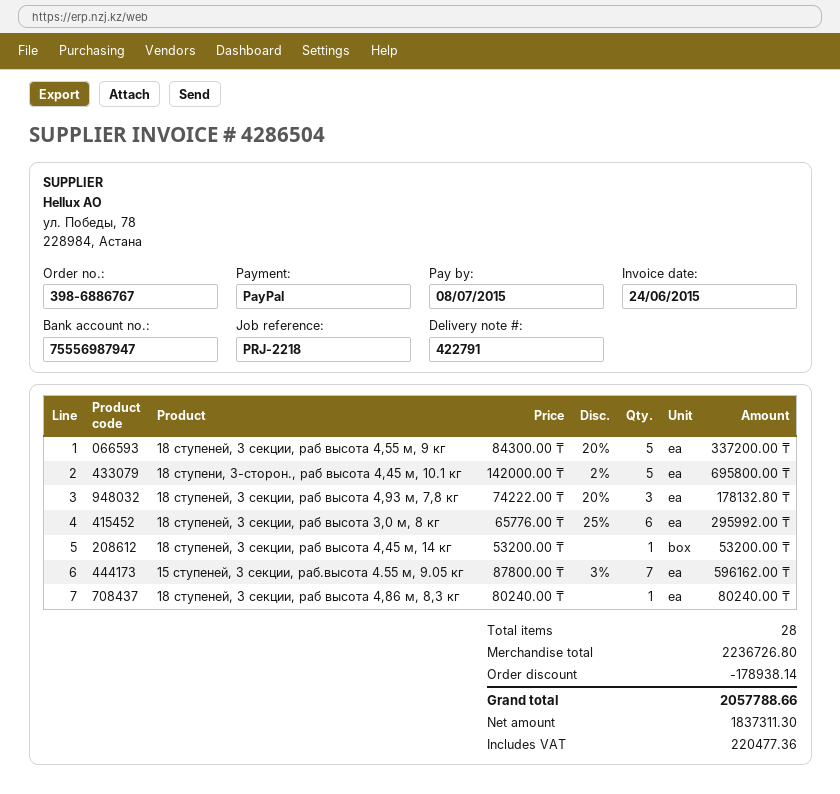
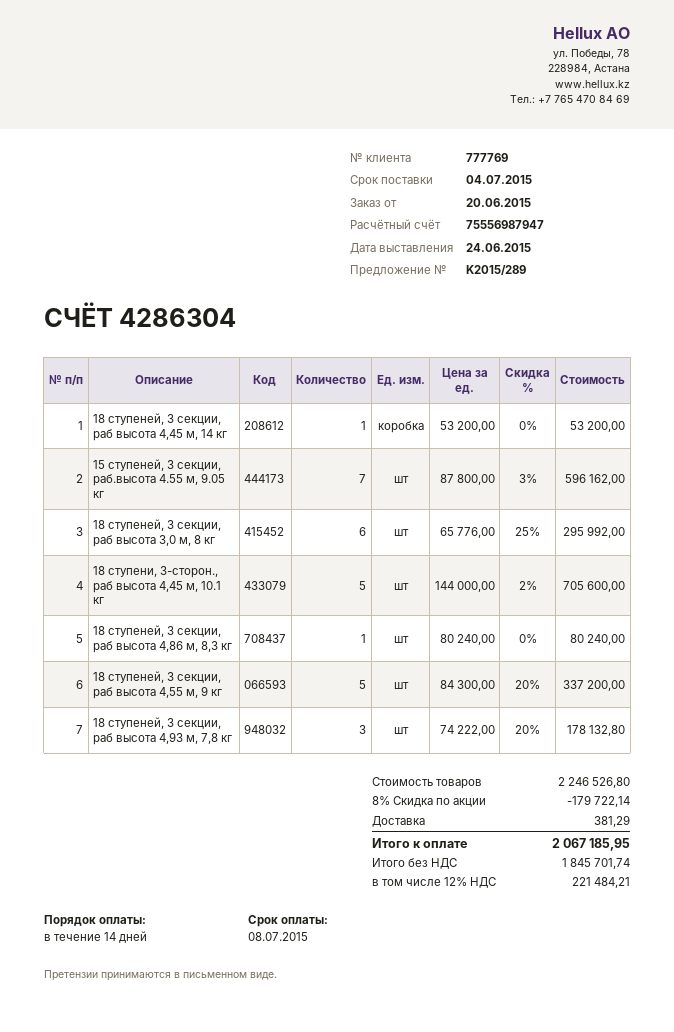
invoice number: 4286504 -> 4286304
18 ступени, 3-сторон., раб высота 4,45 м, 10.1 кг: 5 x 142000.00 - 2% = 695800.00 -> 5 x 144000.00 - 2% = 705600.00
subtotal: 2236726.80 -> 2246526.80
discount: 178938.14 -> 179722.14
shipping: none -> 381.29
net: 1837311.30 -> 1845701.74
tax: 220477.36 -> 221484.21
total: 2057788.66 -> 2067185.95

